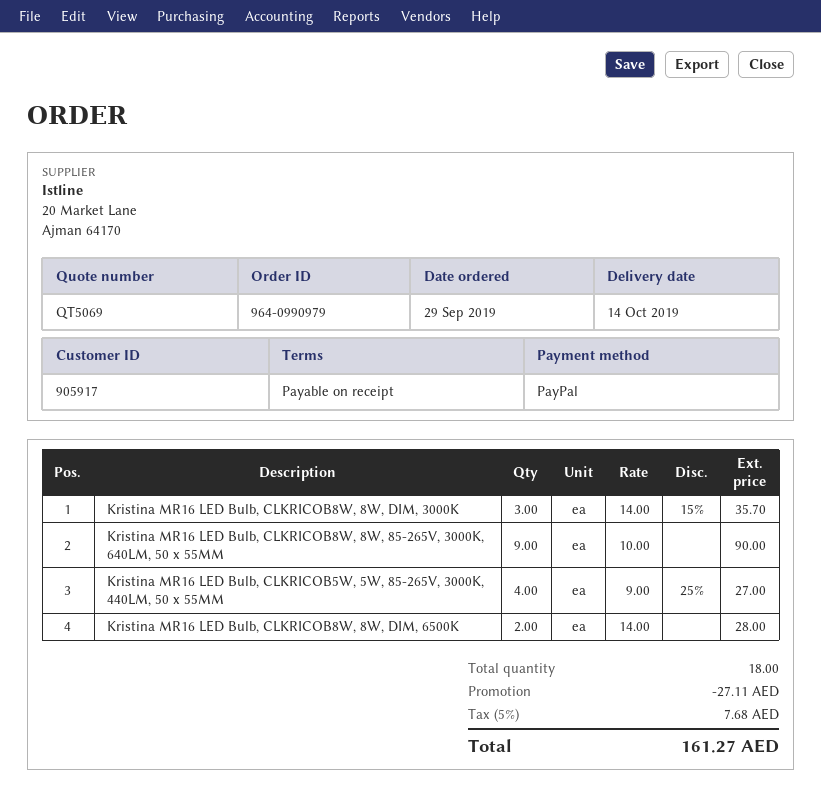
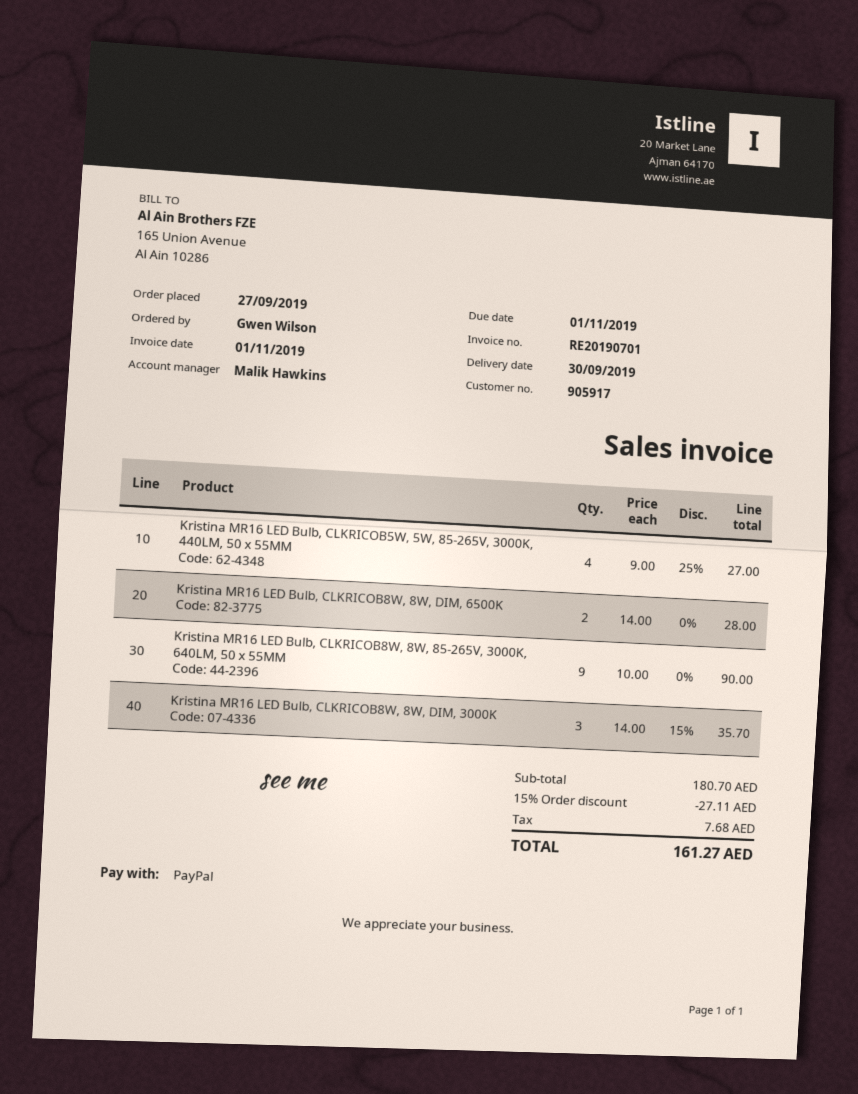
order date: 2019-09-29 -> 2019-09-27
delivery date: 2019-10-14 -> 2019-09-30

